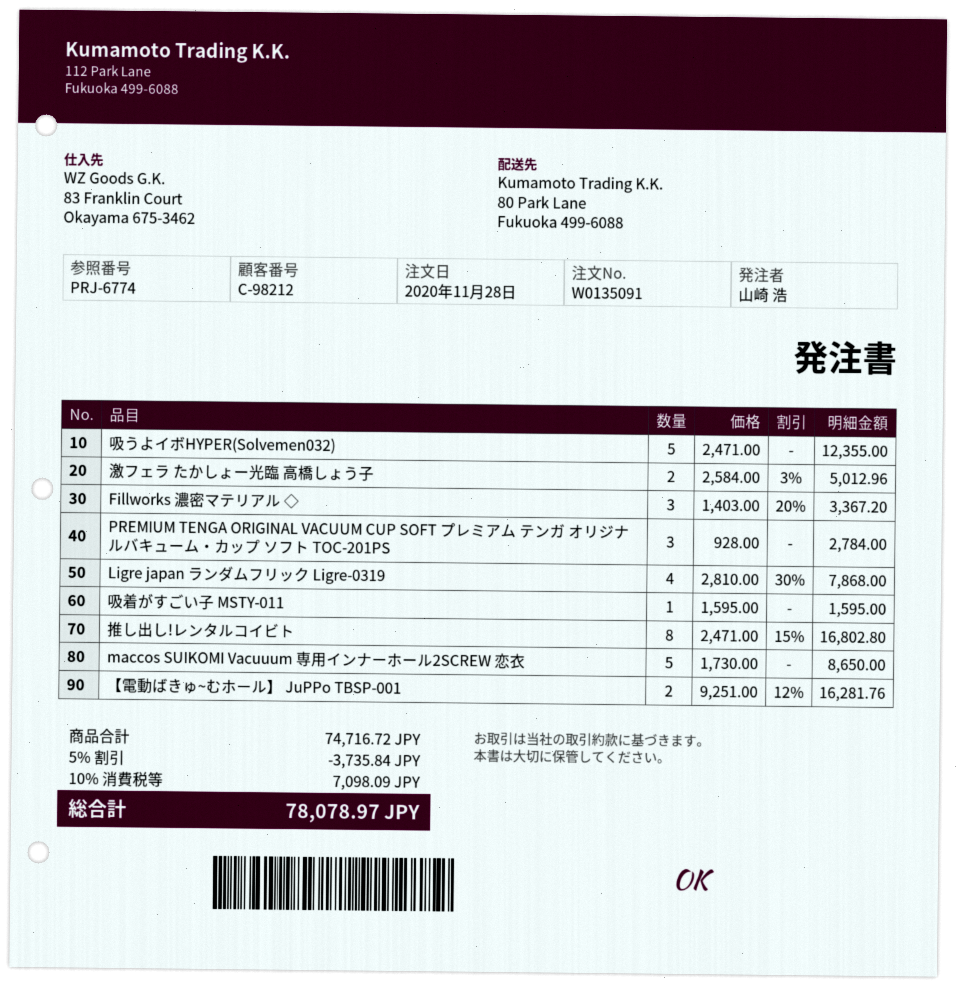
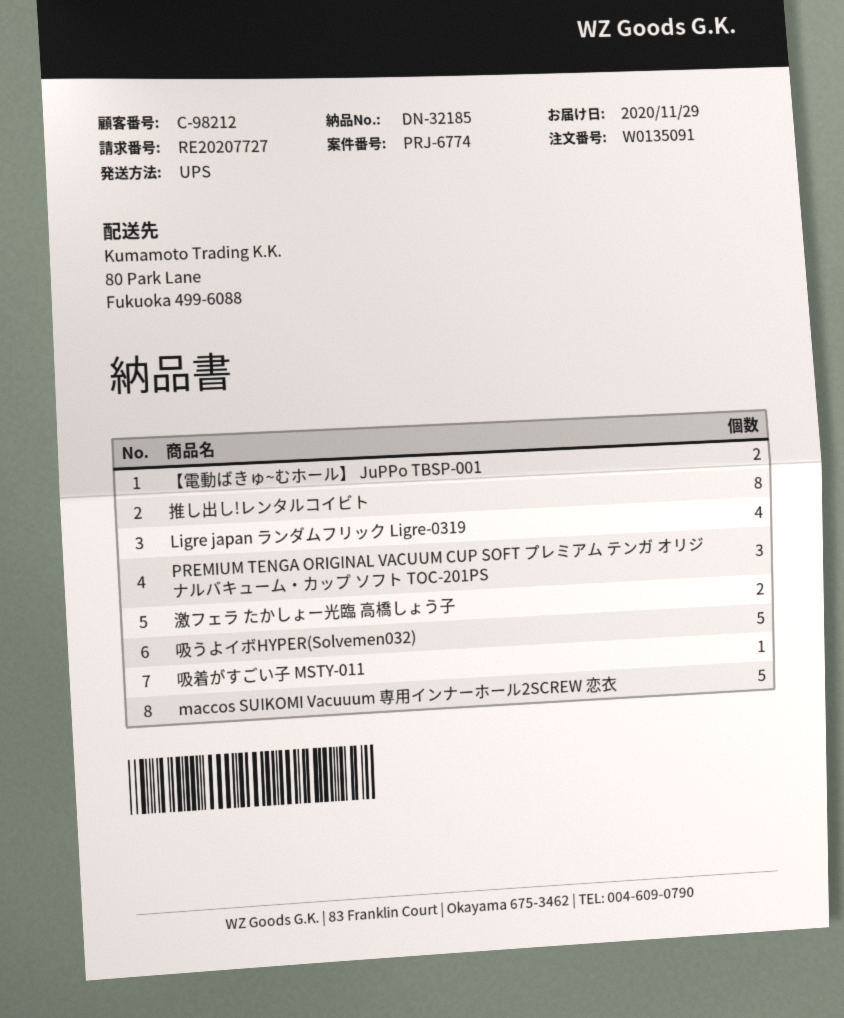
Fillworks 濃密マテリアル ◇: 3 -> none

